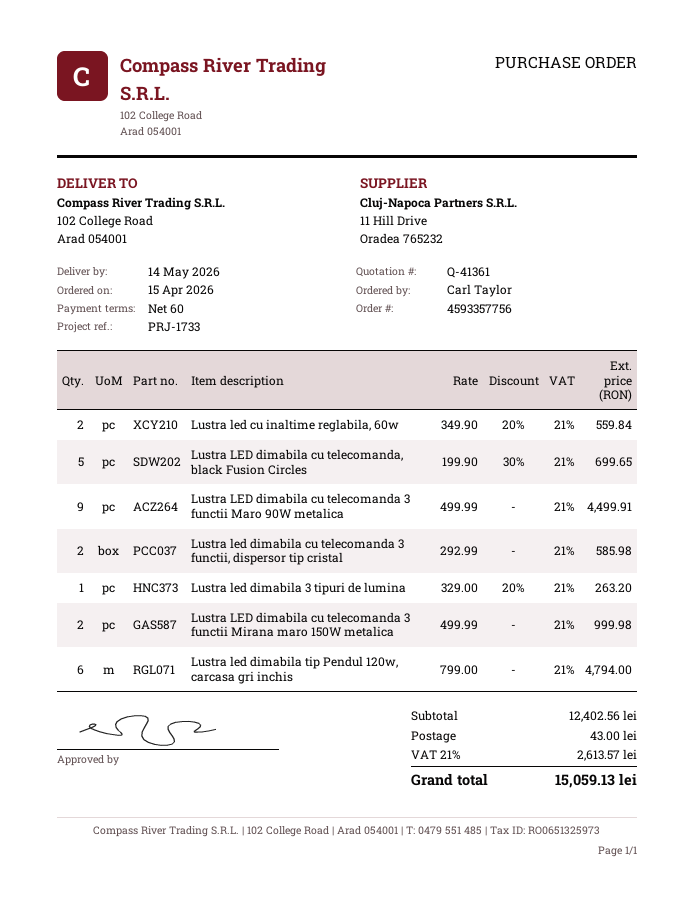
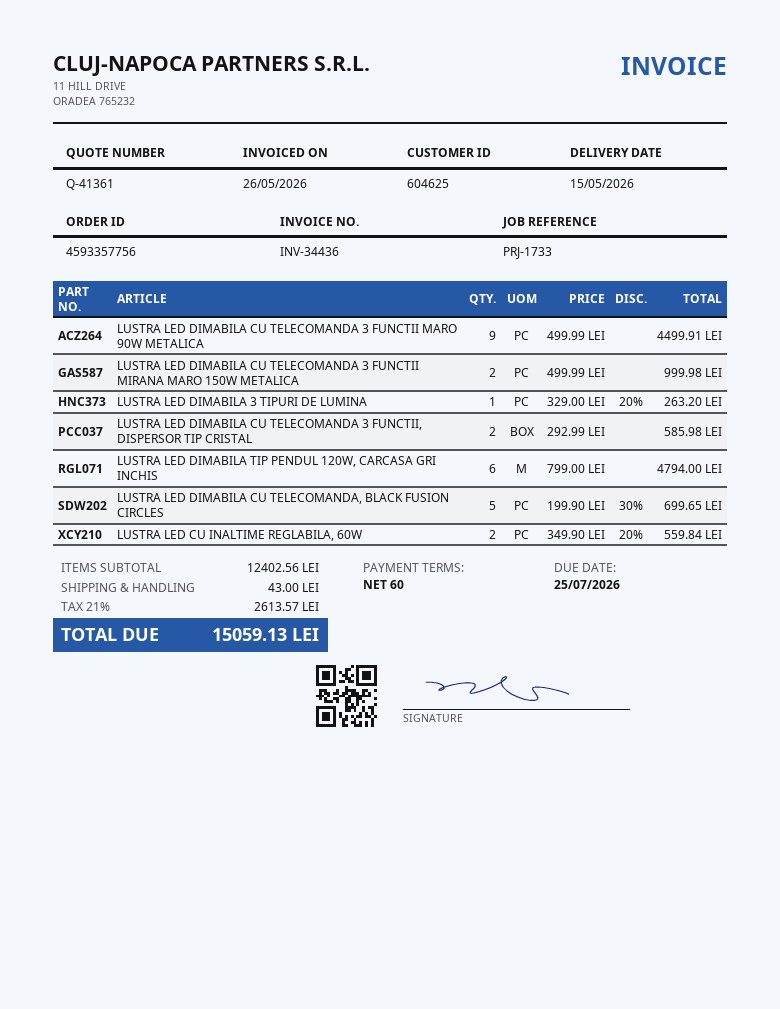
delivery date: 2026-05-14 -> 2026-05-15

